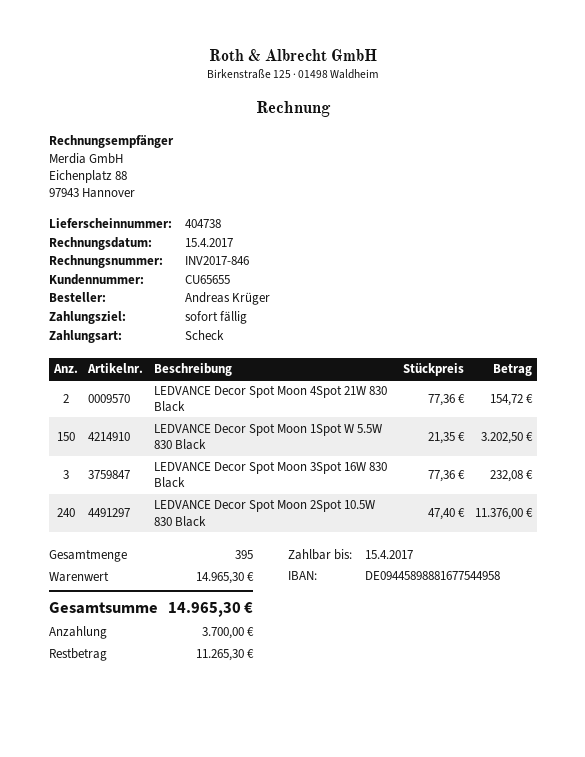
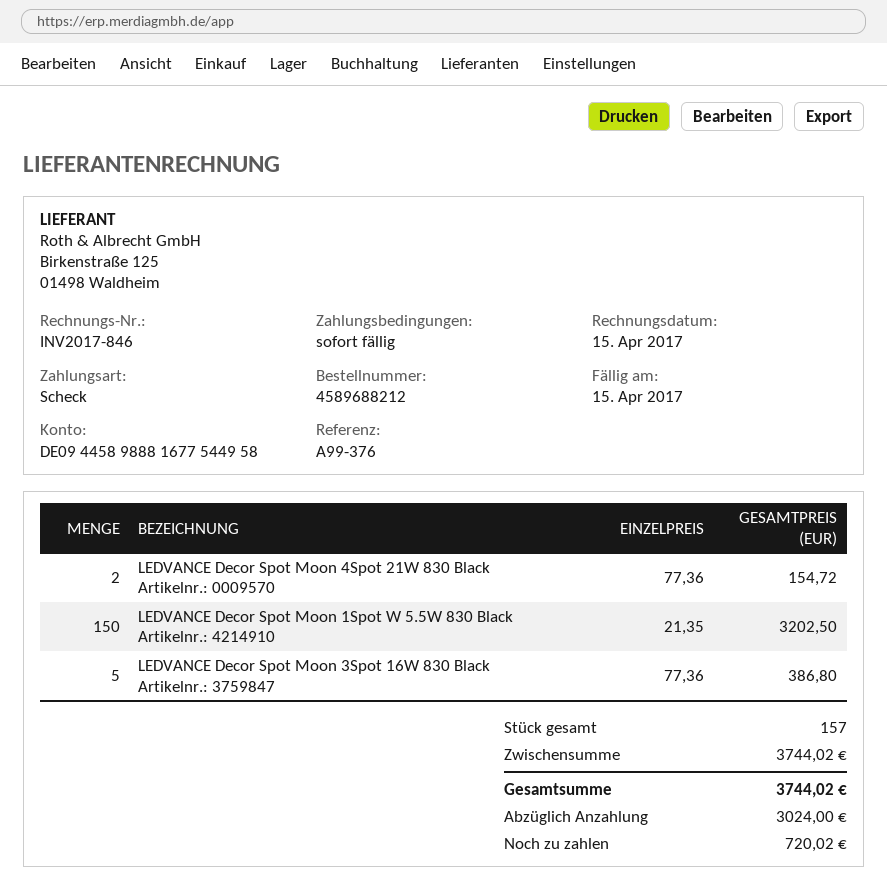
LEDVANCE Decor Spot Moon 3Spot 16W 830 Black: 3 x 77.36 = 232.08 -> 5 x 77.36 = 386.80
LEDVANCE Decor Spot Moon 2Spot 10.5W 830 Black: 240 x 47.40 = 11376.00 -> none
total quantity: 395 -> 157
subtotal: 14965.30 -> 3744.02
total: 14965.30 -> 3744.02
deposit: 3700.00 -> 3024.00
balance: 11265.30 -> 720.02

